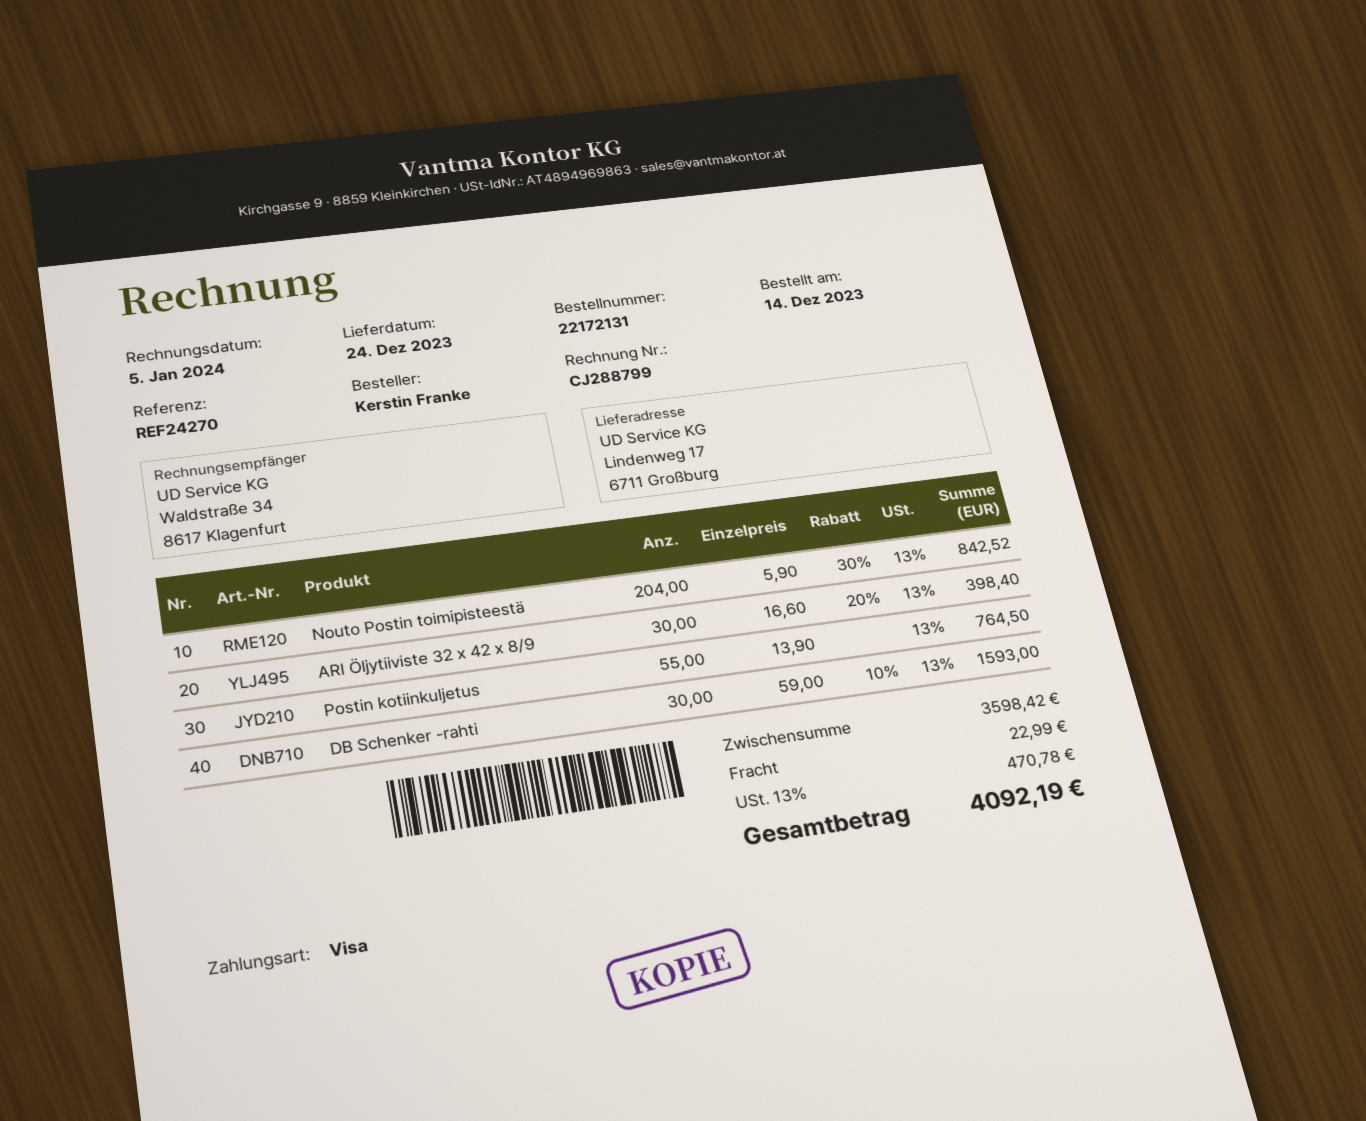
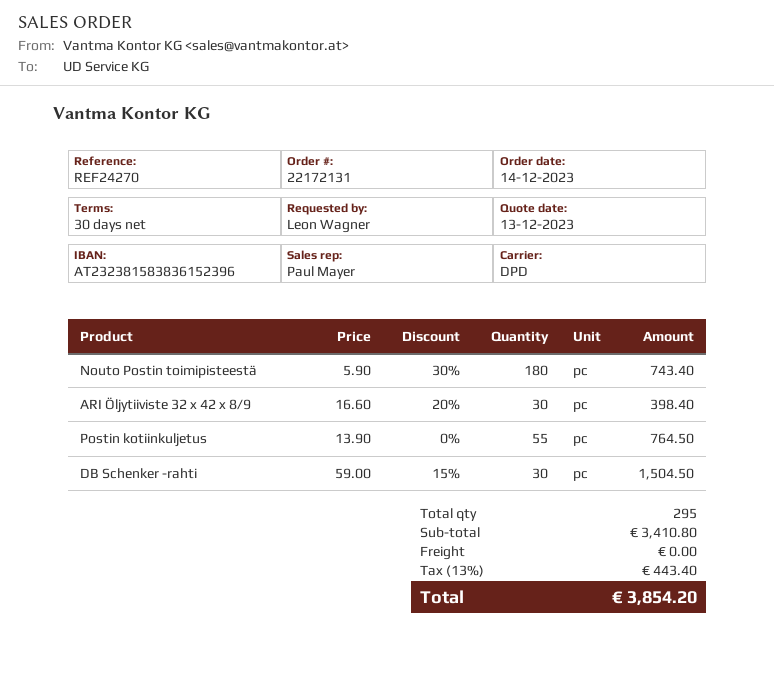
ordered by: Kerstin Franke -> Leon Wagner
Nouto Postin toimipisteestä: 204 x 5.90 - 30% = 842.52 -> 180 x 5.90 - 30% = 743.40
DB Schenker -rahti: 30 x 59.00 - 10% = 1593.00 -> 30 x 59.00 - 15% = 1504.50
subtotal: 3598.42 -> 3410.80
shipping: 22.99 -> 0.00
tax: 13% = 470.78 -> 13% = 443.40
total: 4092.19 -> 3854.20

